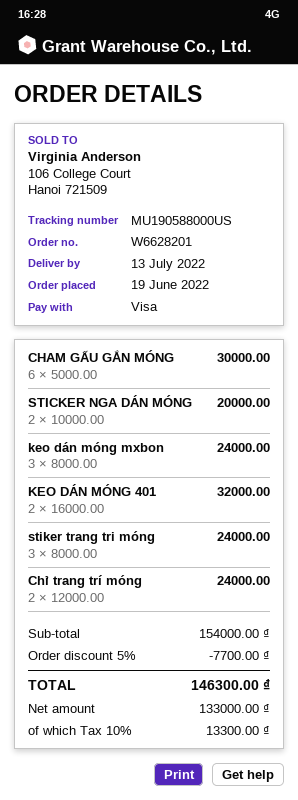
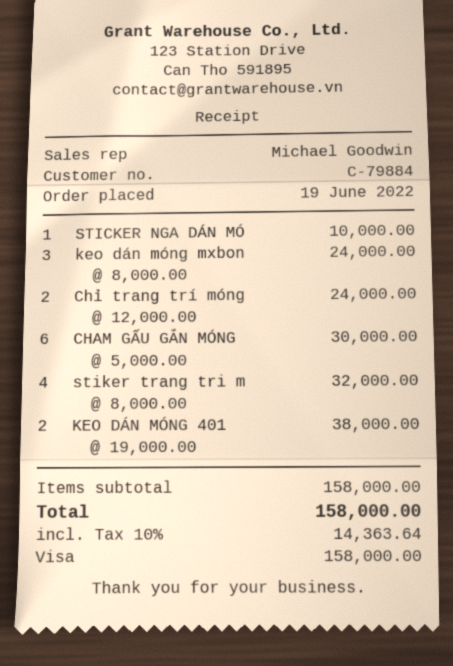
STICKER NGA DÁN MÓNG: 2 x 10000.00 = 20000.00 -> 1 x 10000.00 = 10000.00
KEO DÁN MÓNG 401: 2 x 16000.00 = 32000.00 -> 2 x 19000.00 = 38000.00
stiker trang tri móng: 3 x 8000.00 = 24000.00 -> 4 x 8000.00 = 32000.00
subtotal: 154000.00 -> 158000.00
discount: 5% = 7700.00 -> none
tax: 10% = 13300.00 -> 10% = 14363.64
total: 146300.00 -> 158000.00

